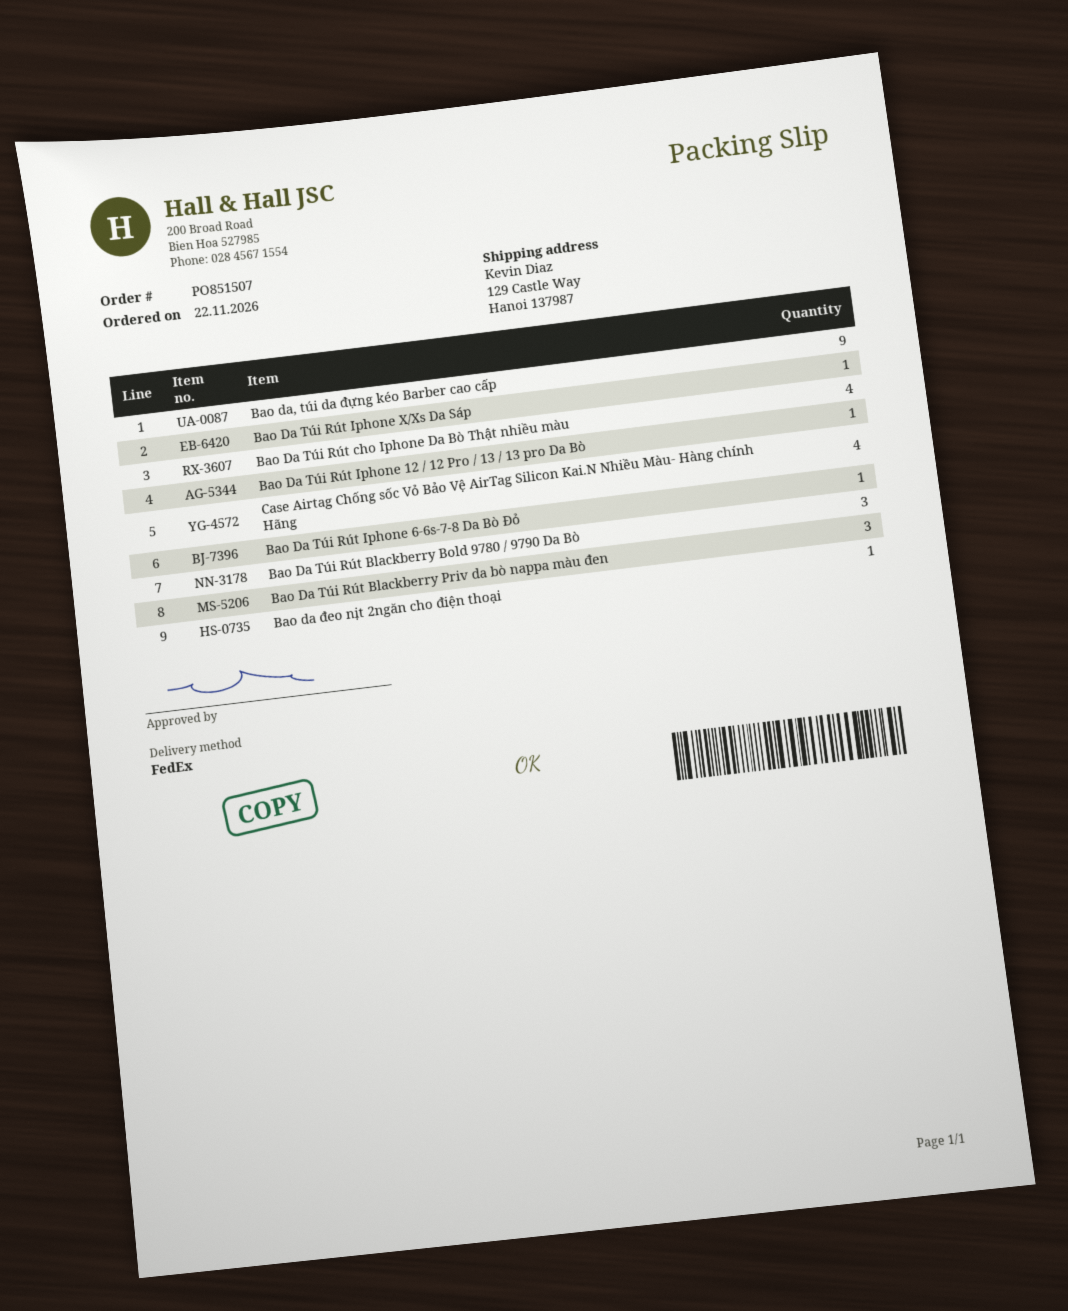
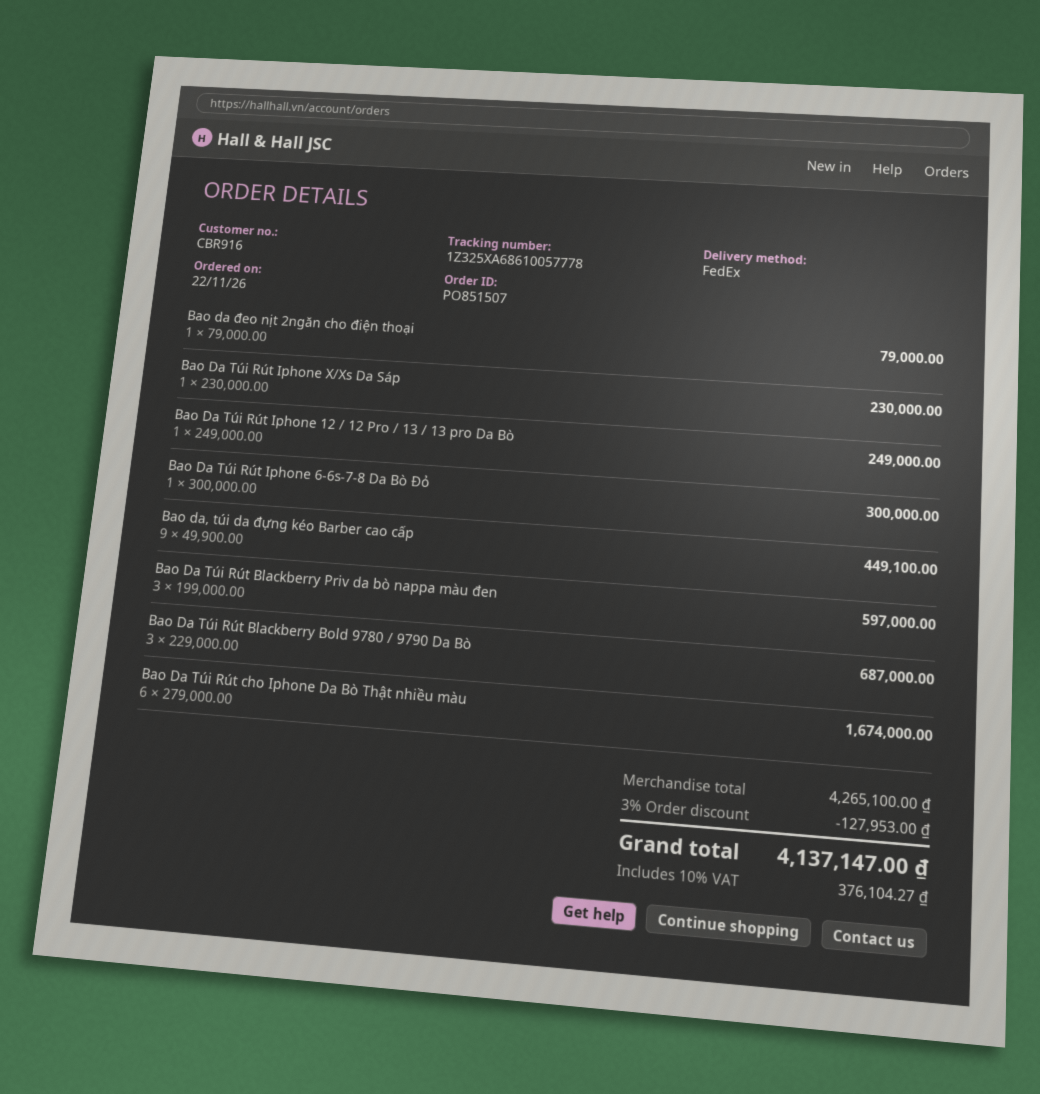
Bao Da Túi Rút cho Iphone Da Bò Thật nhiều màu: 4 -> 6
Case Airtag Chống sốc Vỏ Bảo Vệ AirTag Silicon Kai.N Nhiều Màu- Hàng chính Hãng: 4 -> none

